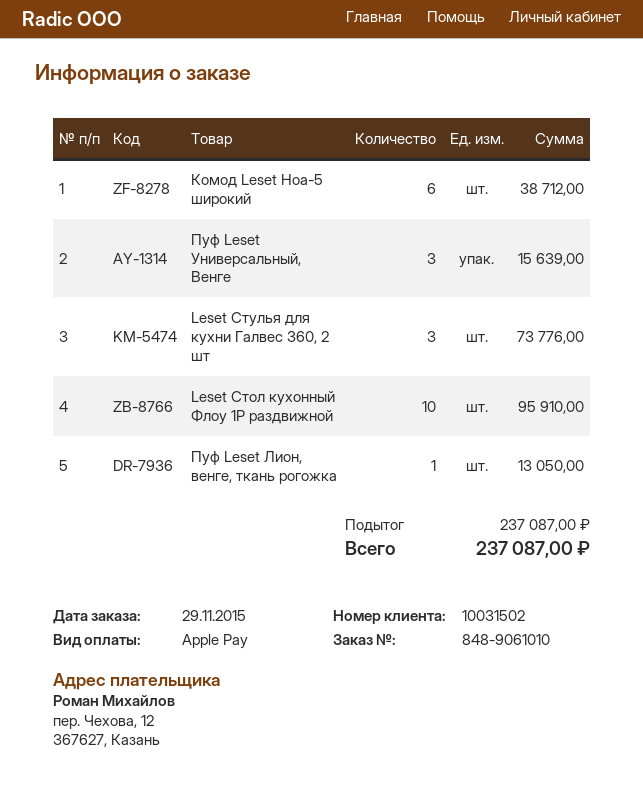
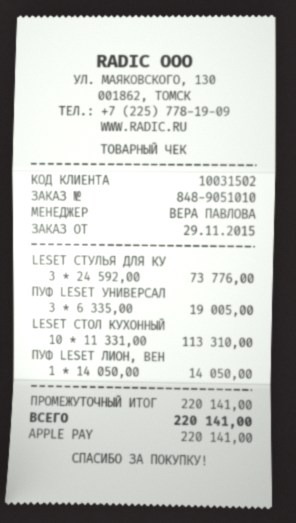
order number: 848-9061010 -> 848-9051010
Комод Leset Ноа-5 широкий: 6 for 38712.00 -> none
Пуф Leset Универсальный, Венге: 3 for 15639.00 -> 3 for 19005.00
Leset Стол кухонный Флоу 1Р раздвижной: 10 for 95910.00 -> 10 for 113310.00
Пуф Leset Лион, венге, ткань рогожка: 1 for 13050.00 -> 1 for 14050.00
subtotal: 237087.00 -> 220141.00
total: 237087.00 -> 220141.00

